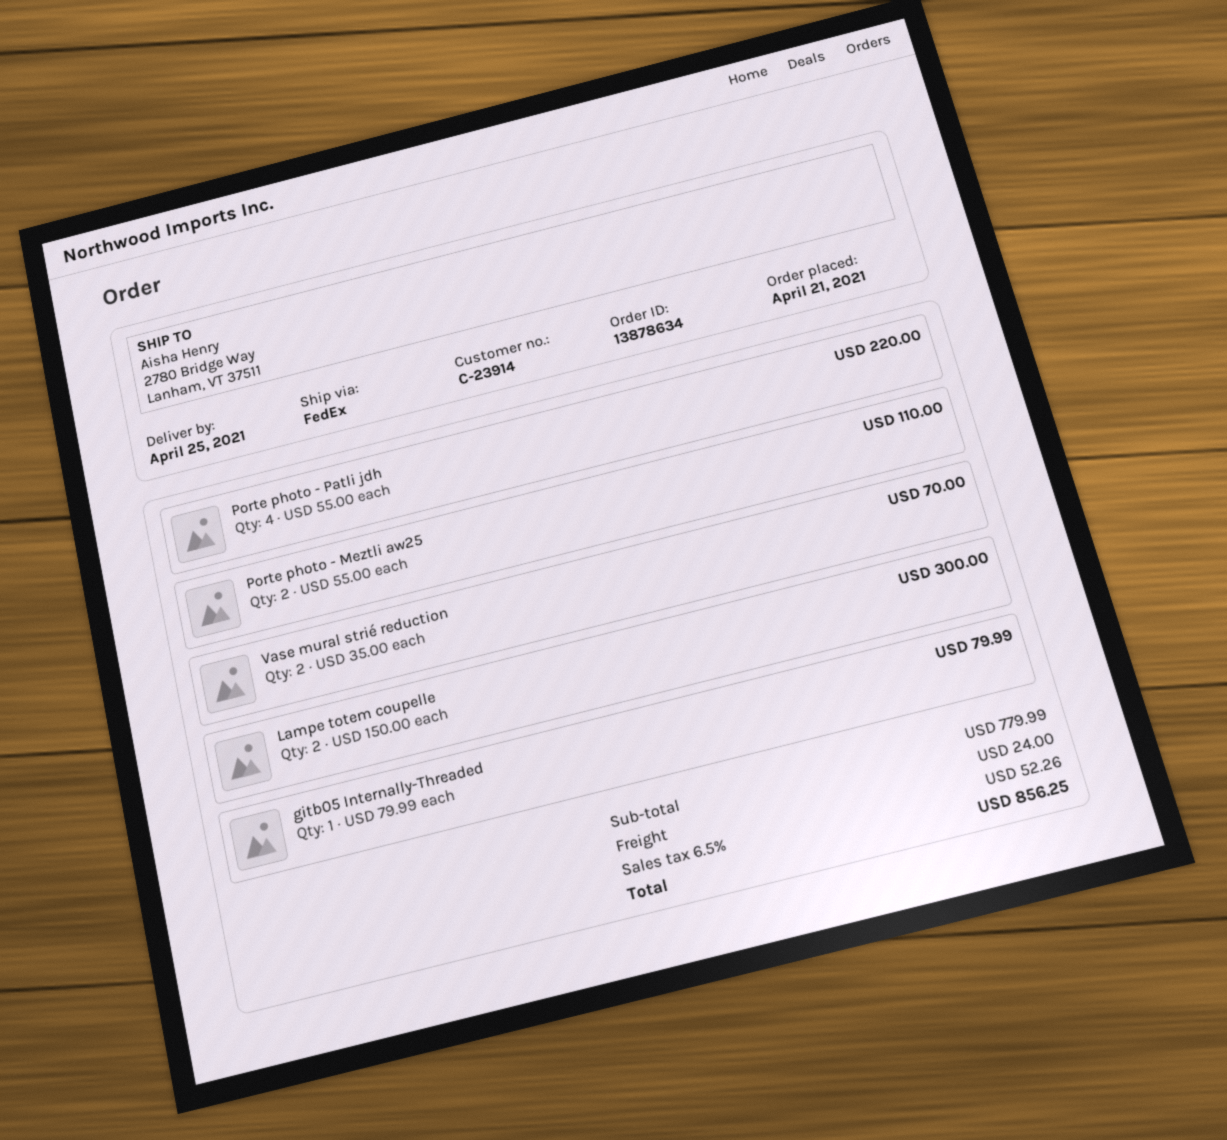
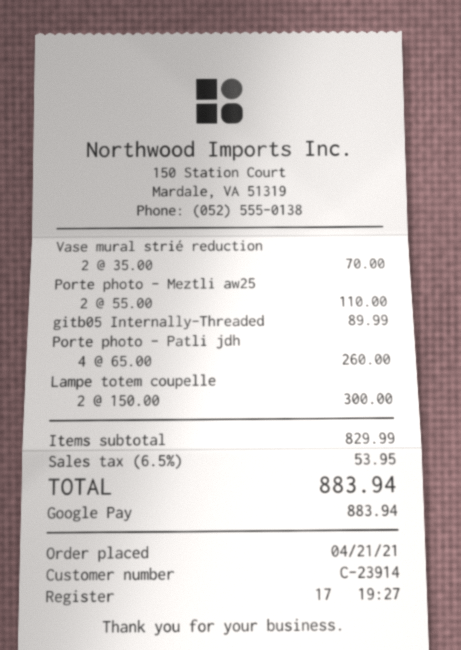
Porte photo - Patli jdh: 4 x 55.00 = 220.00 -> 4 x 65.00 = 260.00
gitb05 Internally-Threaded: 1 x 79.99 = 79.99 -> 1 x 89.99 = 89.99
subtotal: 779.99 -> 829.99
shipping: 24.00 -> none
tax: 6.5% = 52.26 -> 6.5% = 53.95
total: 856.25 -> 883.94

